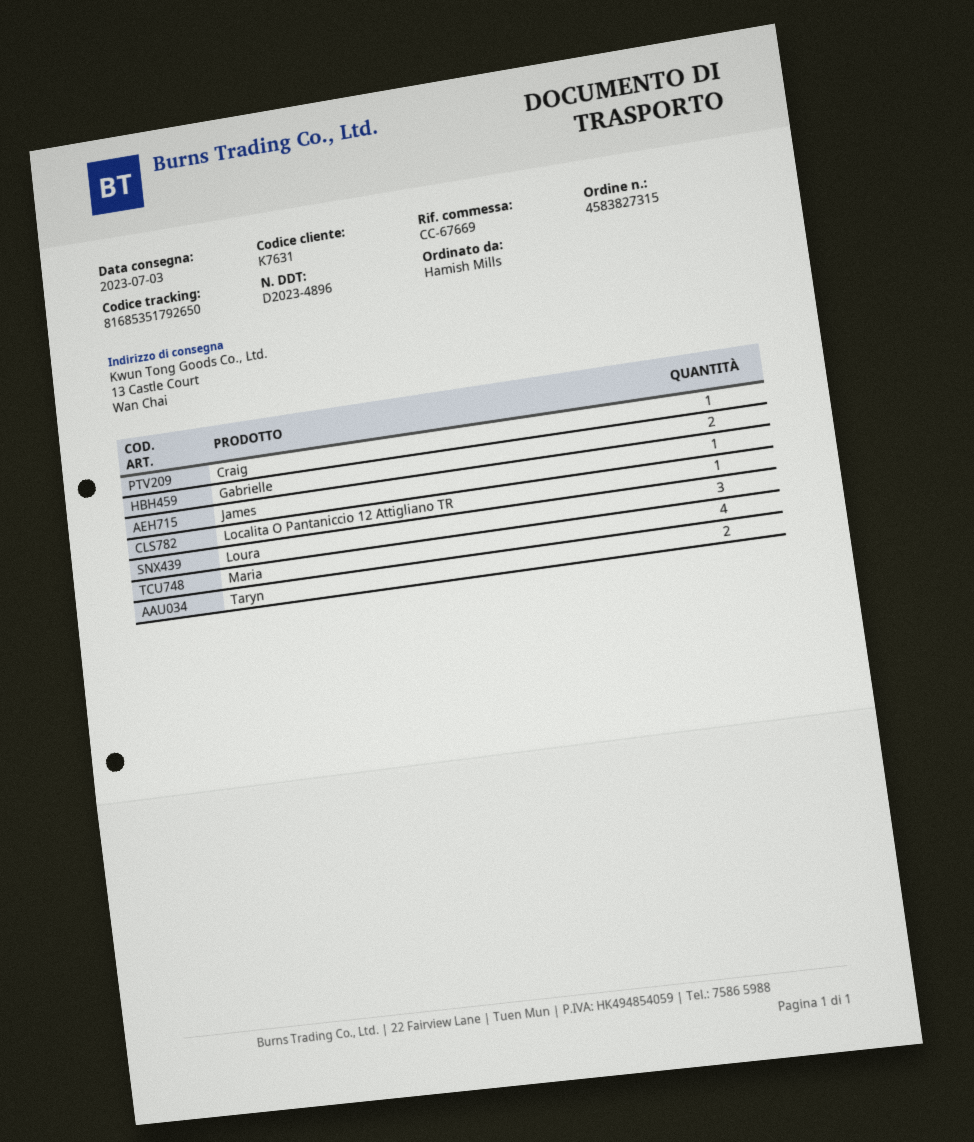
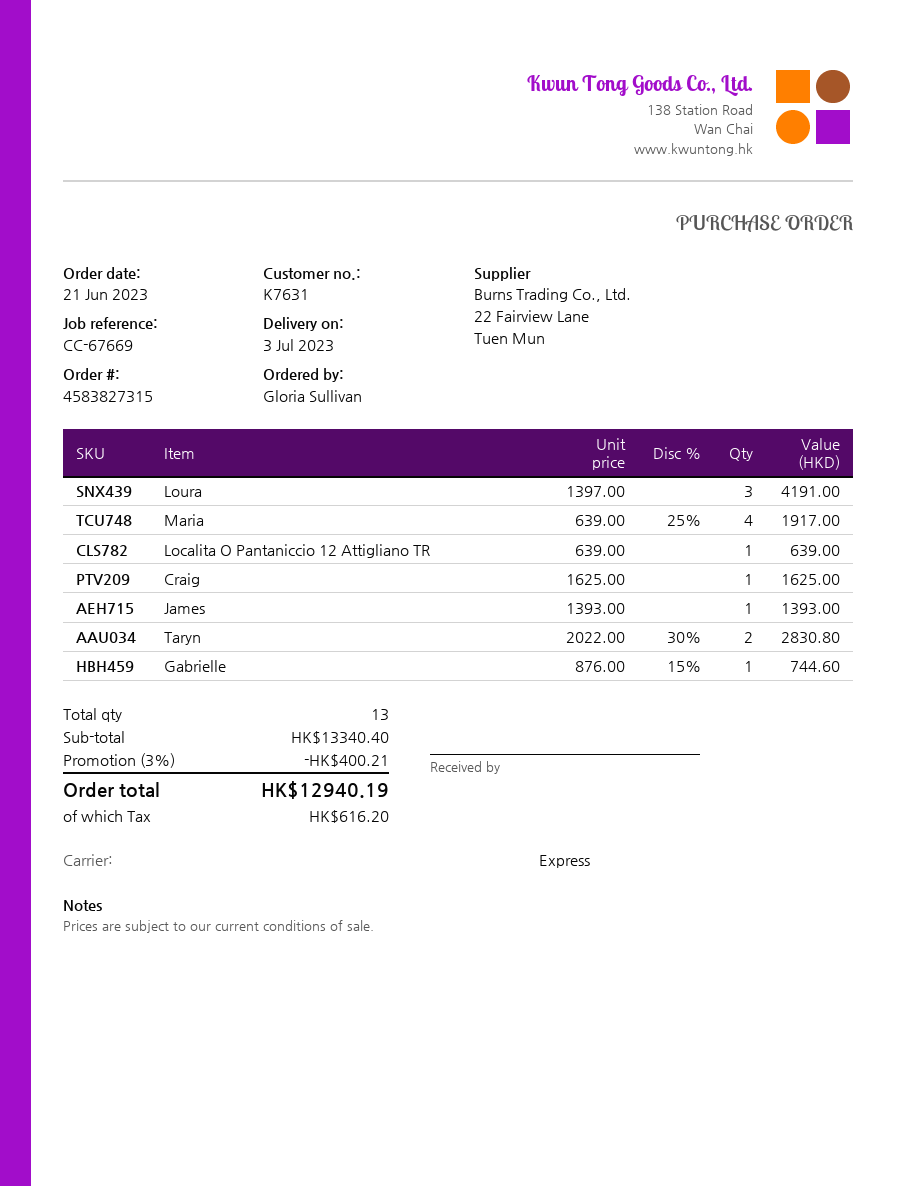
ordered by: Hamish Mills -> Gloria Sullivan
Gabrielle: 2 -> 1

